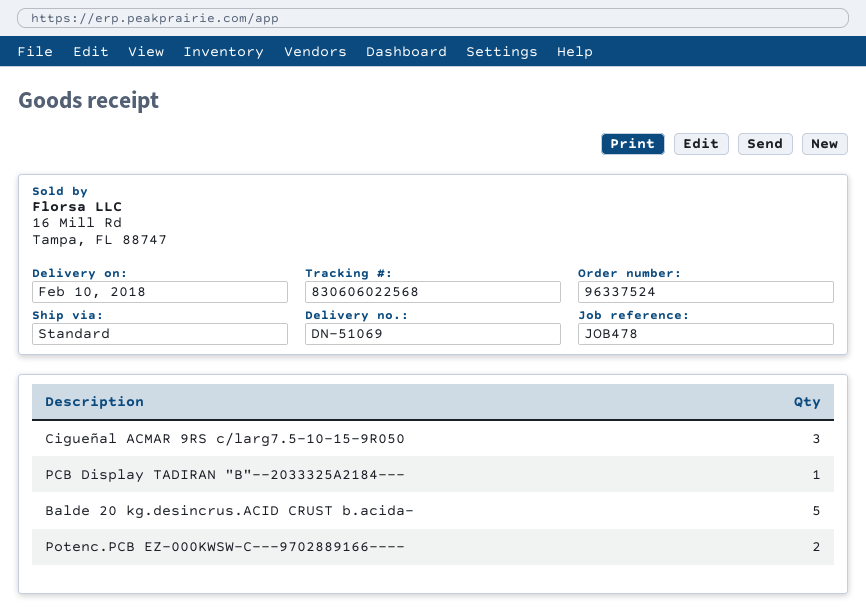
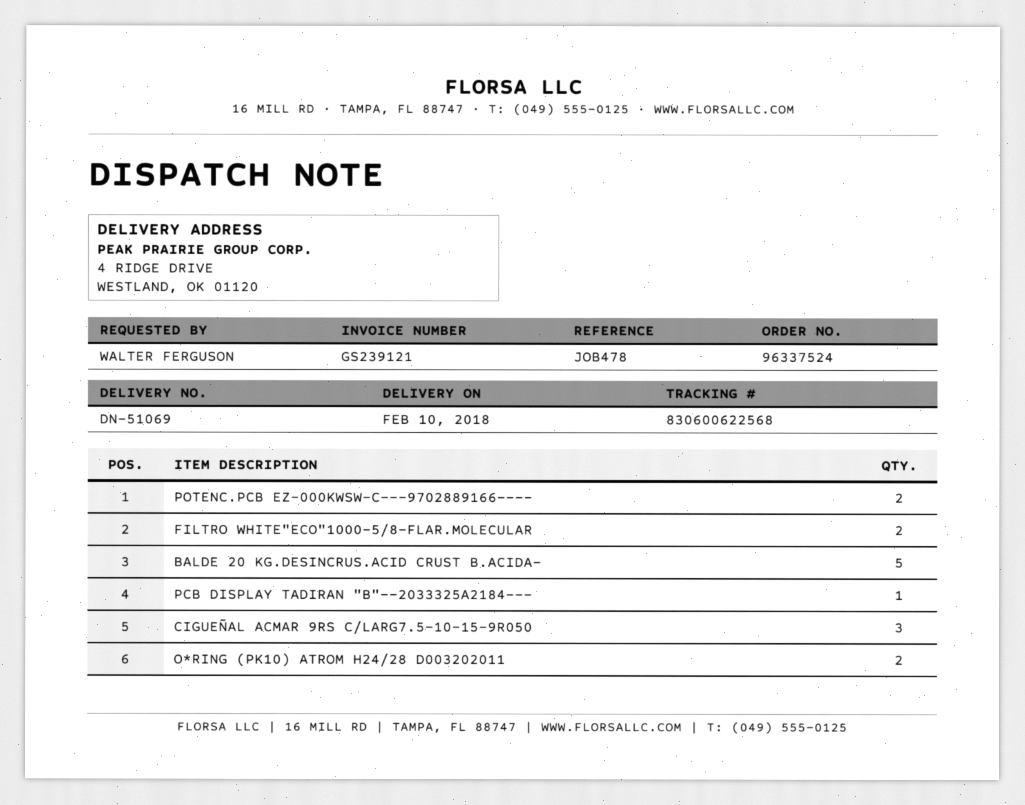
tracking number: 830606022568 -> 830600622568
FILTRO WHITE"ECO"1000-5/8-FLAR.MOLECULAR: none -> 2
O*RING (PK10) ATROM H24/28 D003202011: none -> 2

